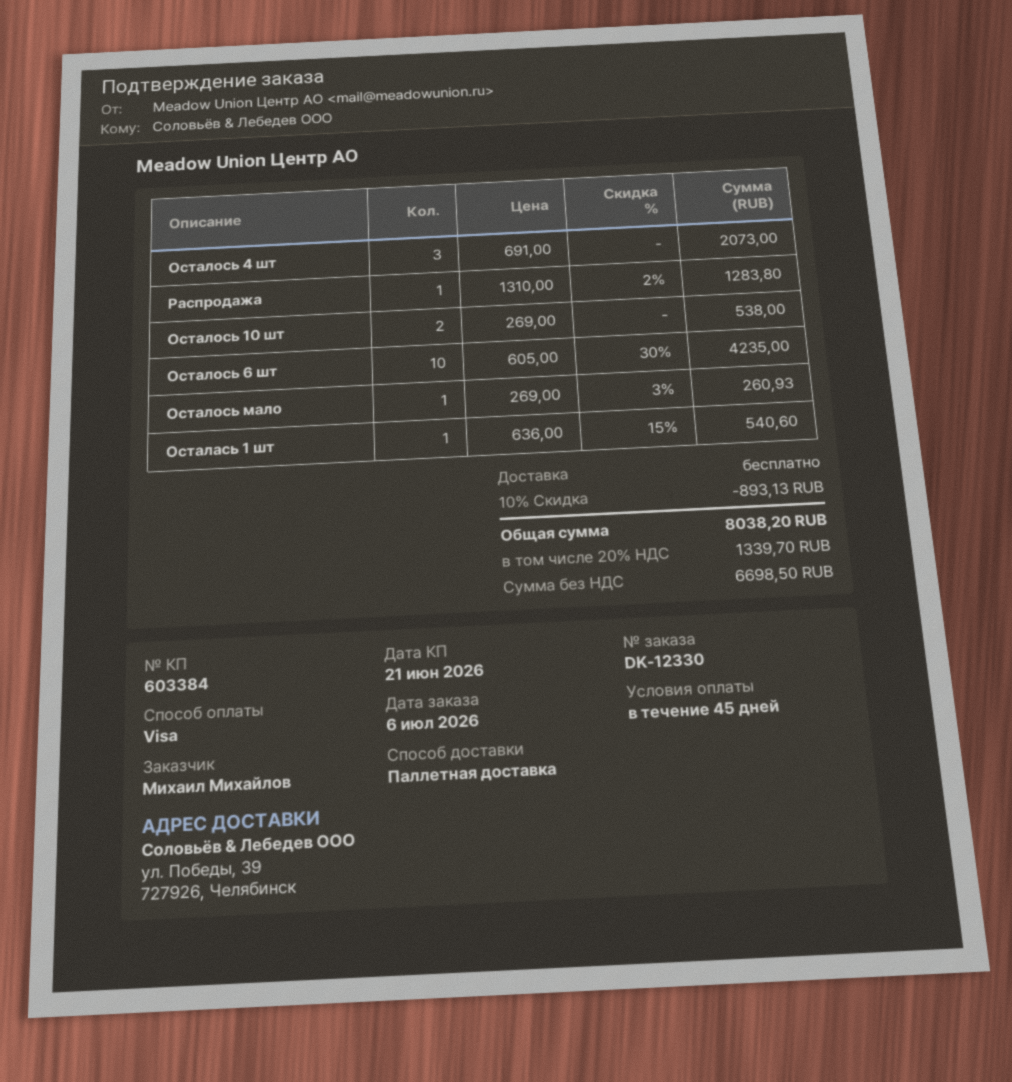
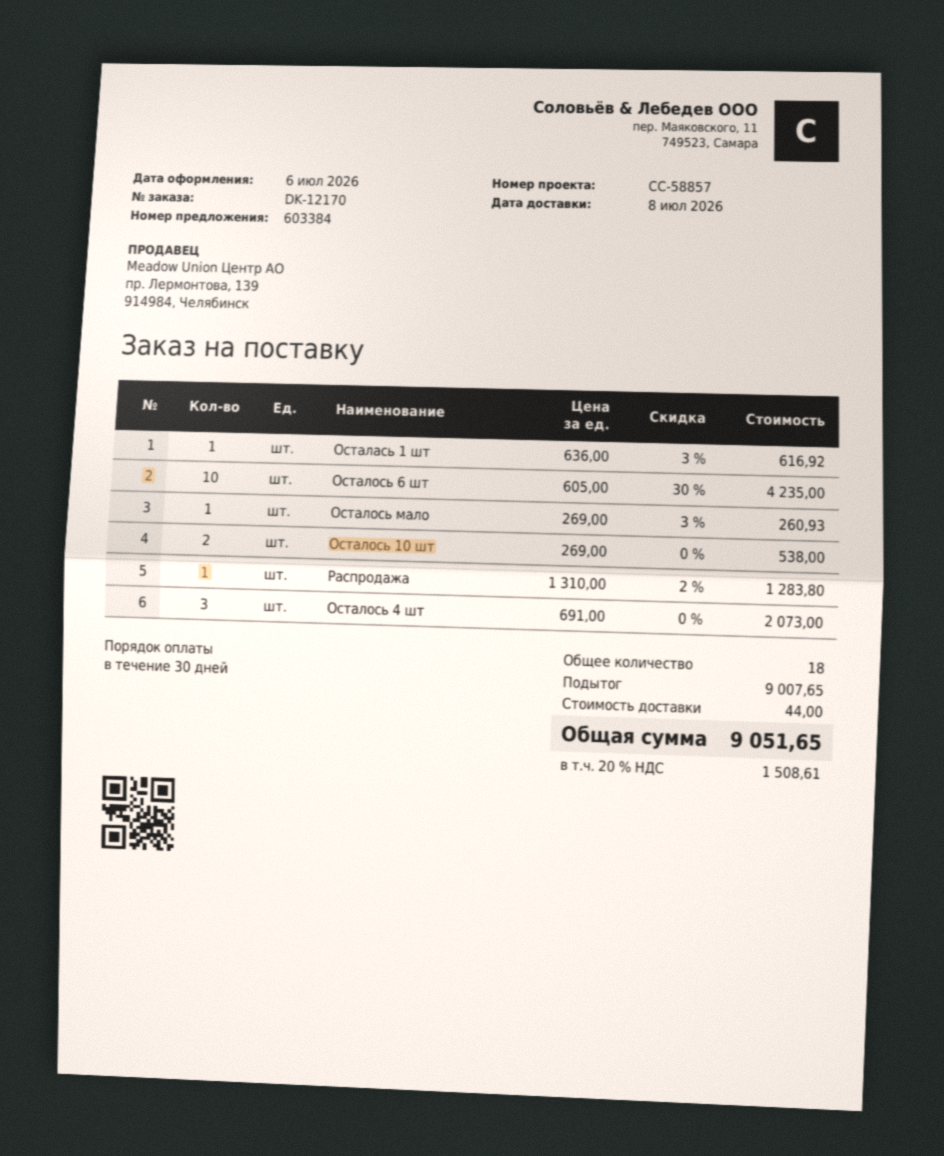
order number: DK-12330 -> DK-12170
payment terms: 45 days -> 30 days
Осталась 1 шт: 1 x 636.00 - 15% = 540.60 -> 1 x 636.00 - 3% = 616.92
discount: 10% = 893.13 -> none
shipping: 0.00 -> 44.00
tax: 20% = 1339.70 -> 20% = 1508.61
total: 8038.20 -> 9051.65

